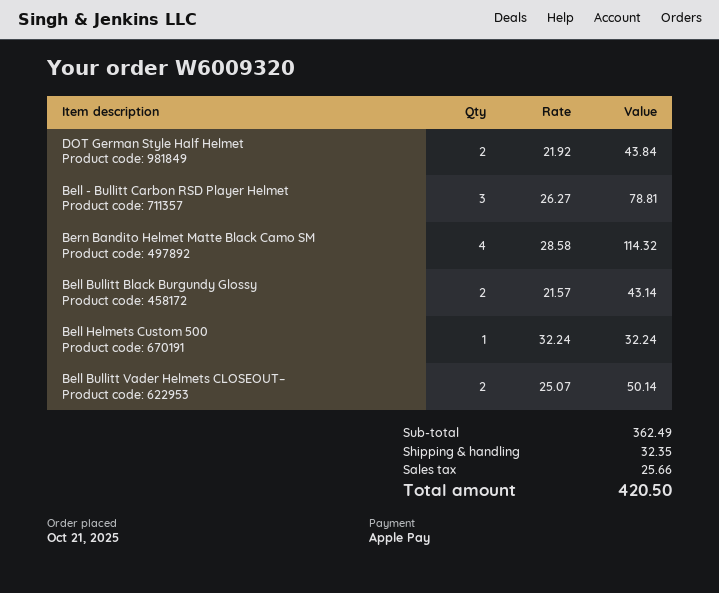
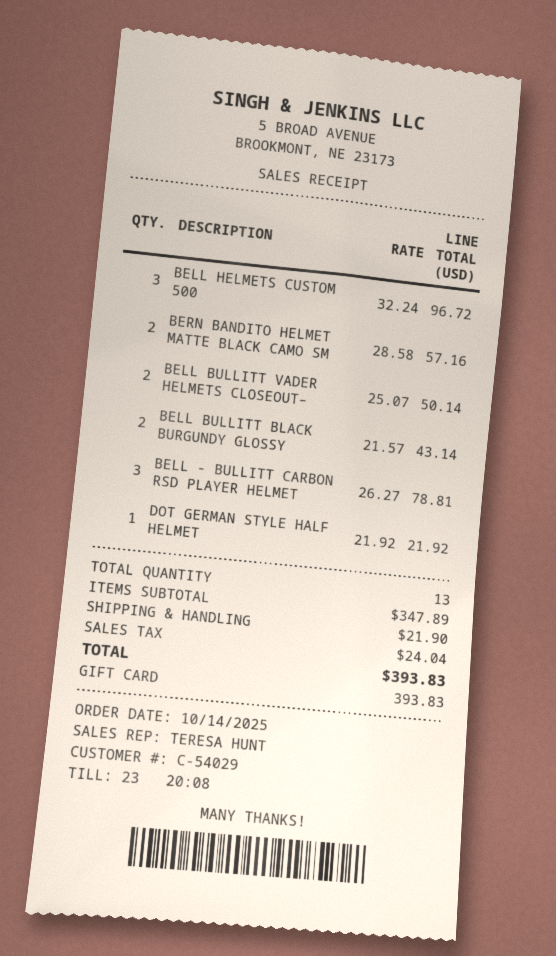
order date: 2025-10-21 -> 2025-10-14
payment method: Apple Pay -> gift card
DOT German Style Half Helmet: 2 x 21.92 = 43.84 -> 1 x 21.92 = 21.92
Bern Bandito Helmet Matte Black Camo SM: 4 x 28.58 = 114.32 -> 2 x 28.58 = 57.16
Bell Helmets Custom 500: 1 x 32.24 = 32.24 -> 3 x 32.24 = 96.72
subtotal: 362.49 -> 347.89
shipping: 32.35 -> 21.90
tax: 25.66 -> 24.04
total: 420.50 -> 393.83

